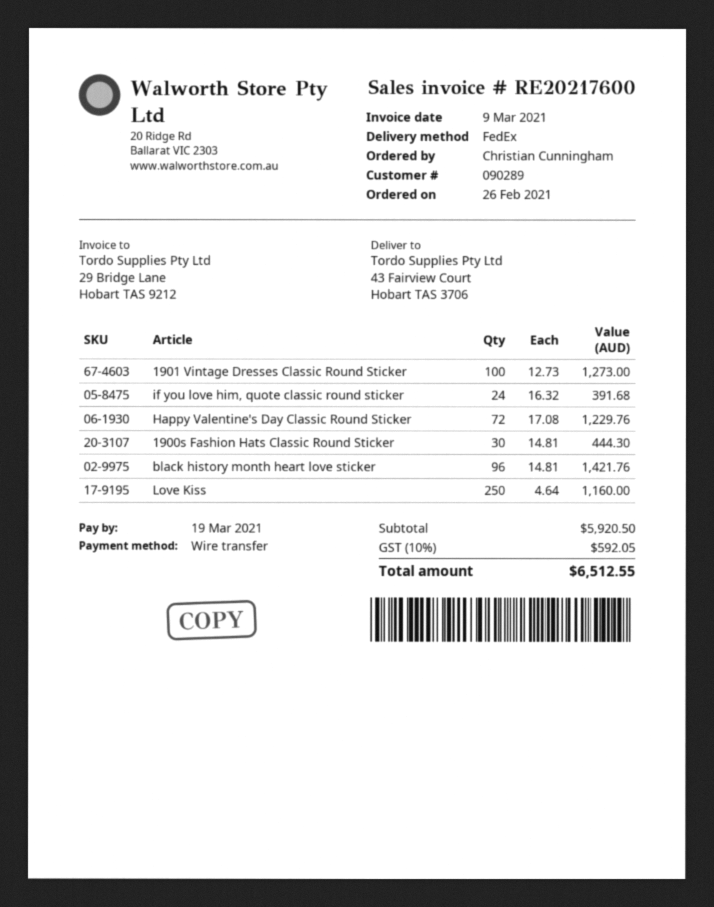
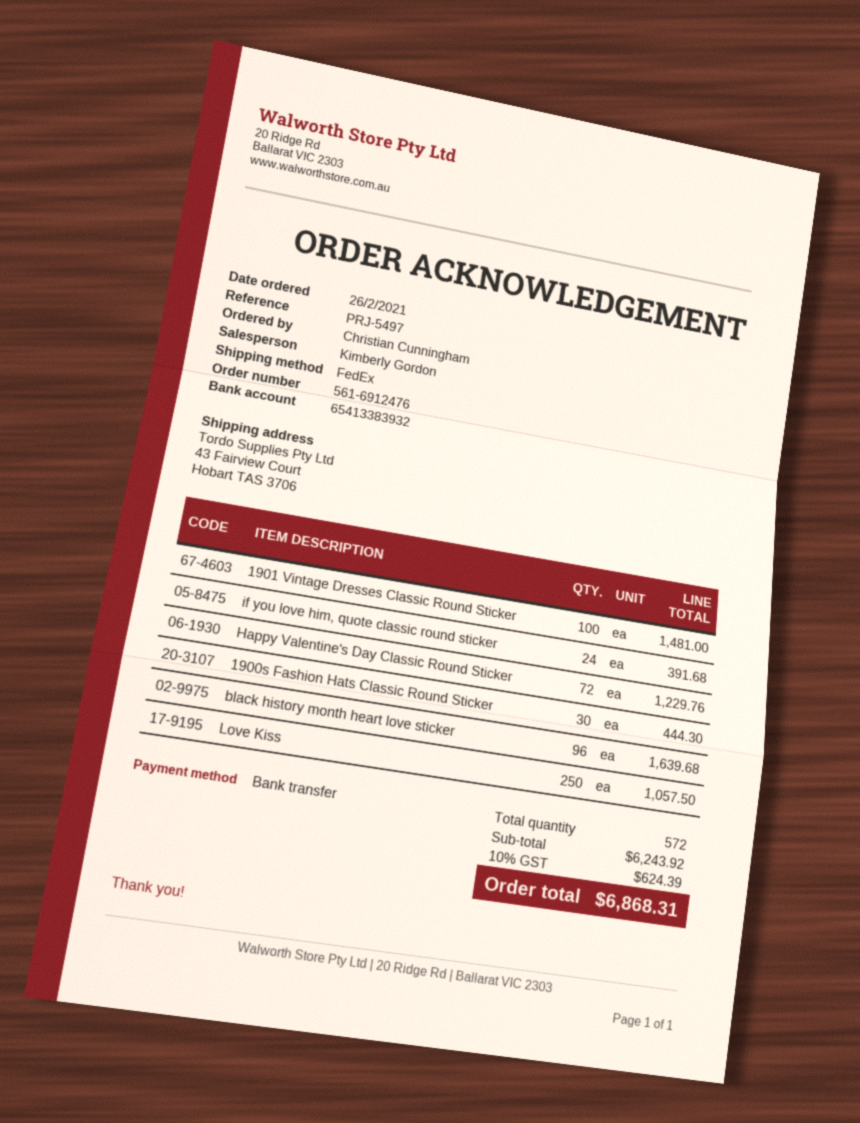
1901 Vintage Dresses Classic Round Sticker: 100 for 1273.00 -> 100 for 1481.00
black history month heart love sticker: 96 for 1421.76 -> 96 for 1639.68
Love Kiss: 250 for 1160.00 -> 250 for 1057.50
subtotal: 5920.50 -> 6243.92
tax: 10% = 592.05 -> 10% = 624.39
total: 6512.55 -> 6868.31

